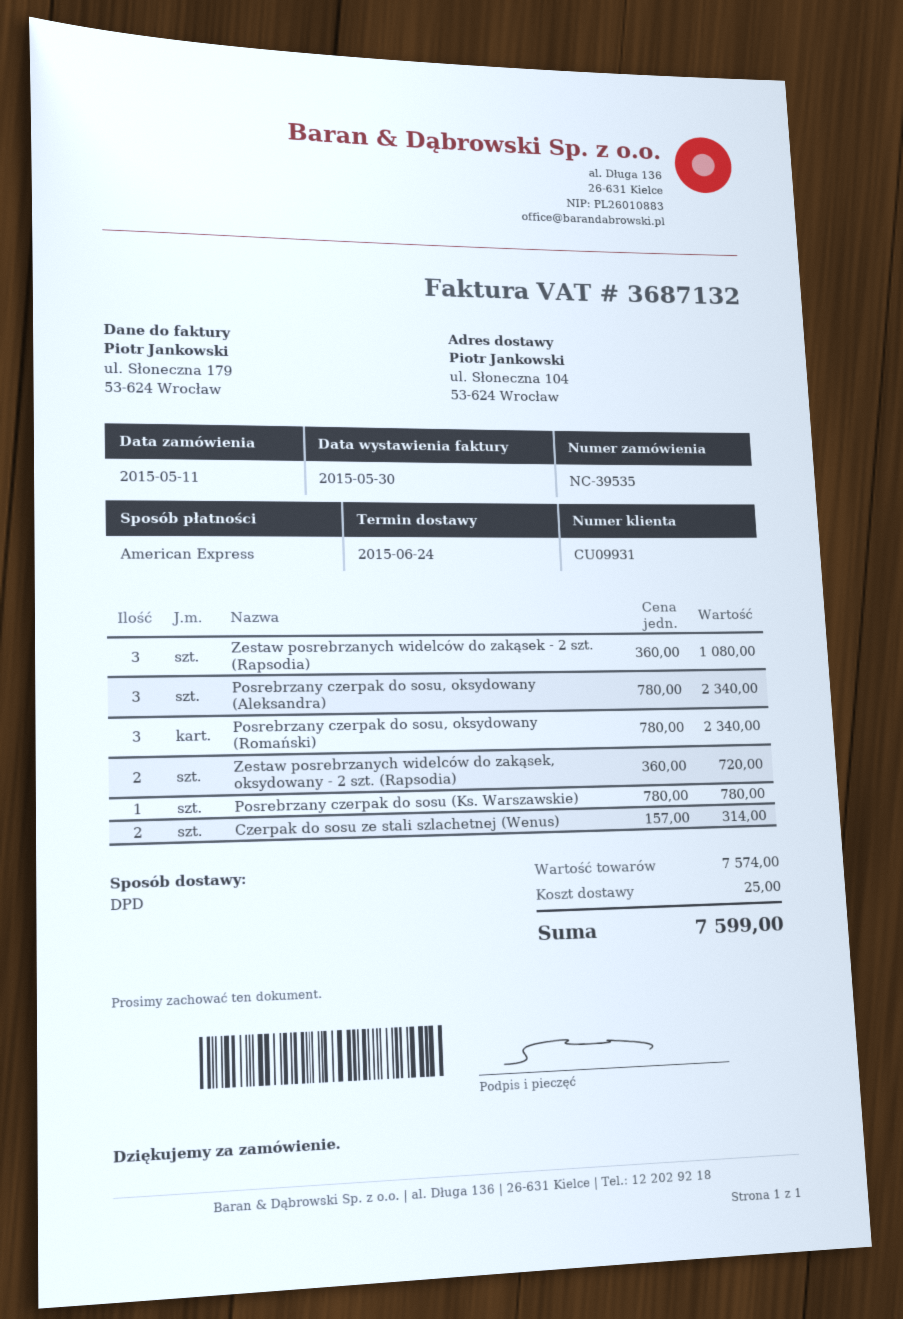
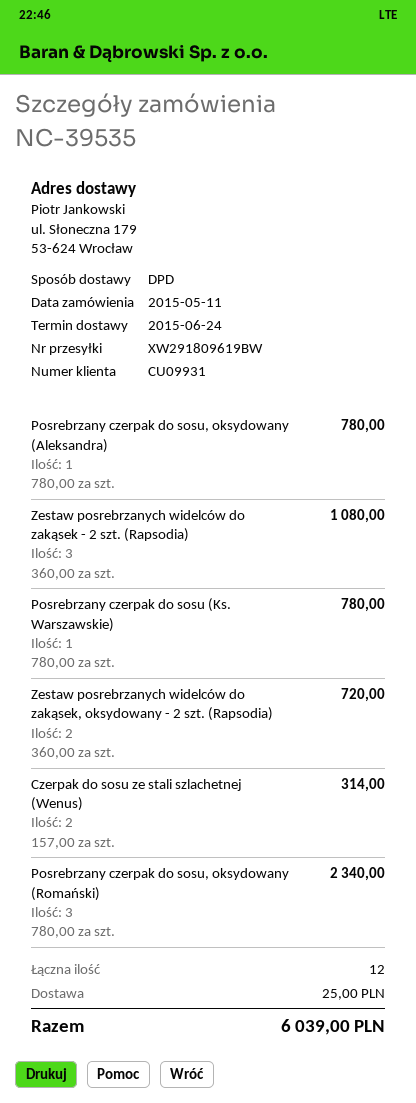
ship to: ul. Słoneczna 104, 53-624 Wrocław -> ul. Słoneczna 179, 53-624 Wrocław
Posrebrzany czerpak do sosu, oksydowany (Aleksandra): 3 x 780.00 = 2340.00 -> 1 x 780.00 = 780.00
total: 7599.00 -> 6039.00

